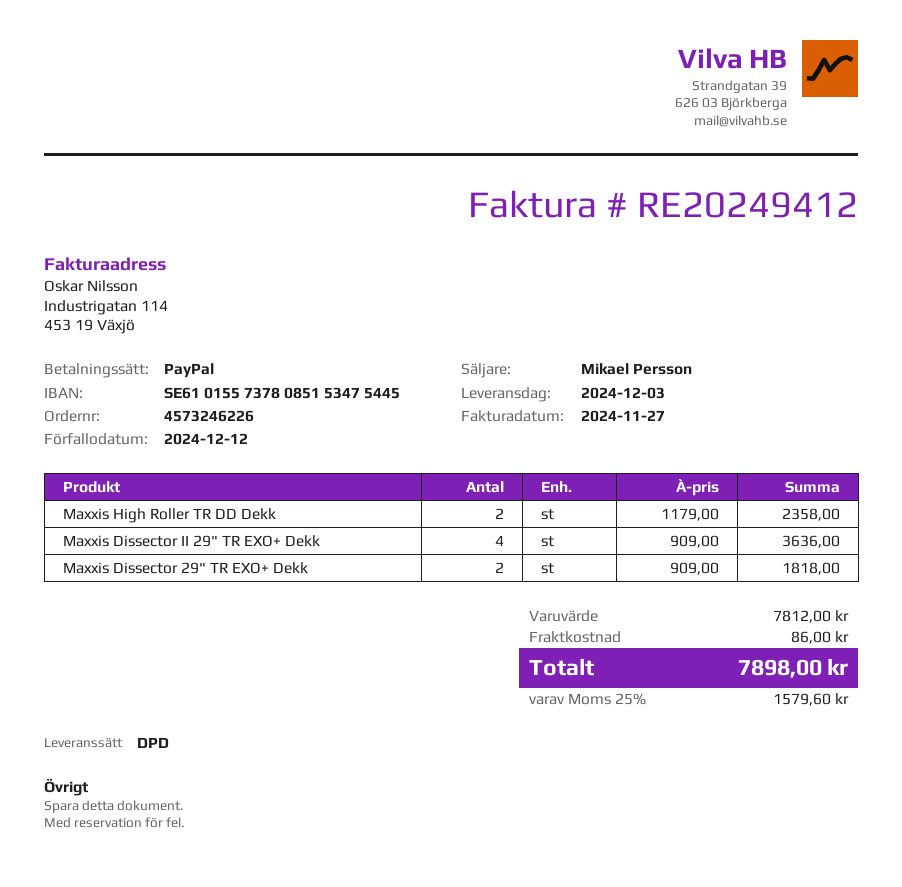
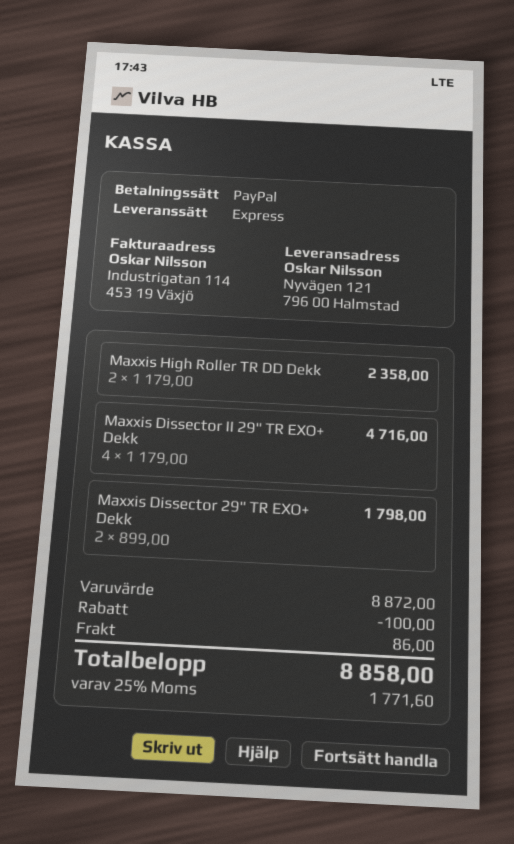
shipping method: DPD -> express
Maxxis Dissector II 29" TR EXO+ Dekk: 4 x 909.00 = 3636.00 -> 4 x 1179.00 = 4716.00
Maxxis Dissector 29" TR EXO+ Dekk: 2 x 909.00 = 1818.00 -> 2 x 899.00 = 1798.00
subtotal: 7812.00 -> 8872.00
discount: none -> 100.00
tax: 25% = 1579.60 -> 25% = 1771.60
total: 7898.00 -> 8858.00

